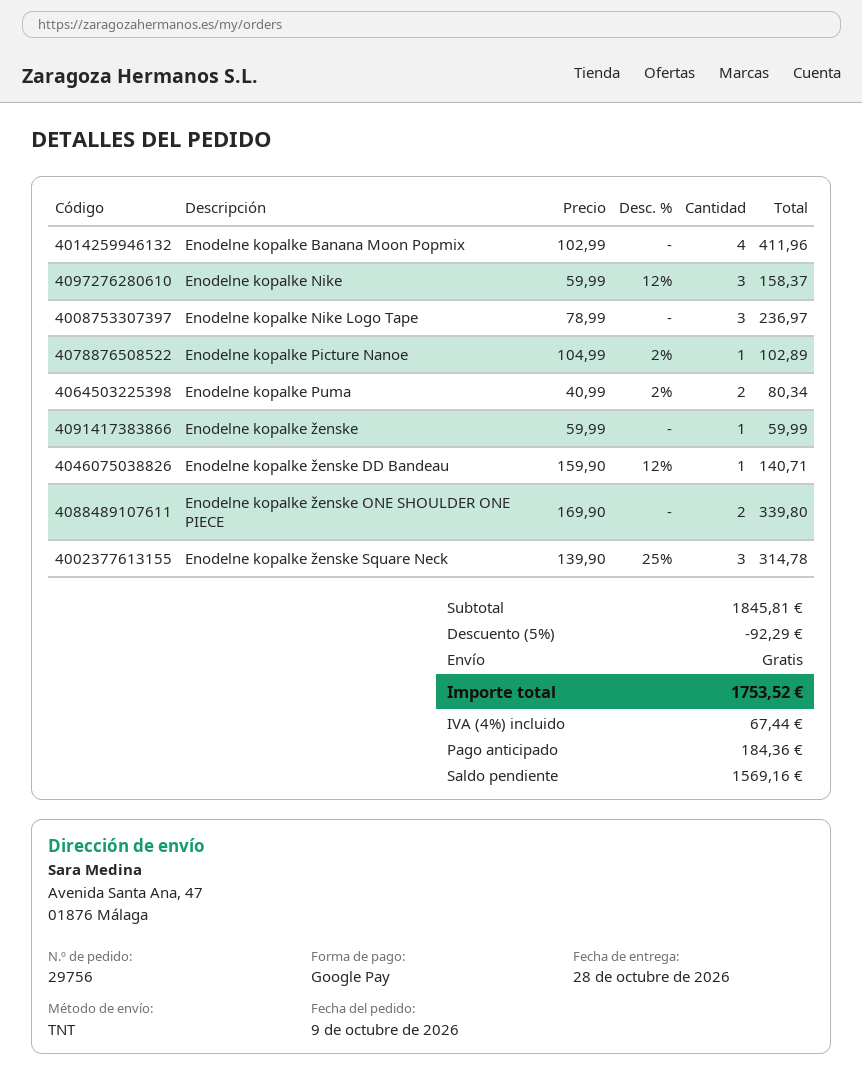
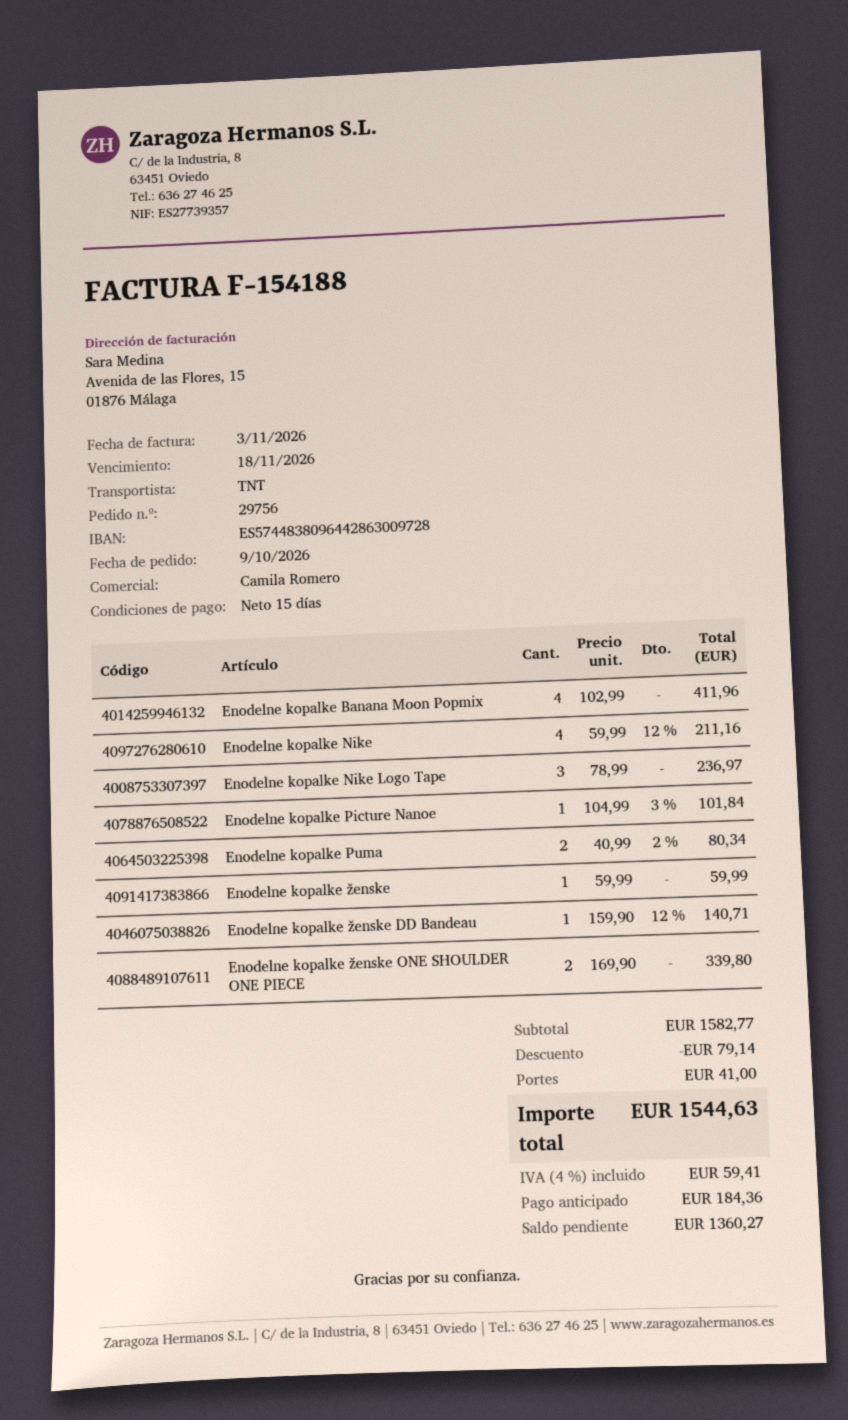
Enodelne kopalke Nike: 3 x 59.99 - 12% = 158.37 -> 4 x 59.99 - 12% = 211.16
Enodelne kopalke Picture Nanoe: 1 x 104.99 - 2% = 102.89 -> 1 x 104.99 - 3% = 101.84
Enodelne kopalke ženske Square Neck: 3 x 139.90 - 25% = 314.78 -> none
subtotal: 1845.81 -> 1582.77
discount: 92.29 -> 79.14
shipping: 0.00 -> 41.00
tax: 4% = 67.44 -> 4% = 59.41
total: 1753.52 -> 1544.63
balance: 1569.16 -> 1360.27

